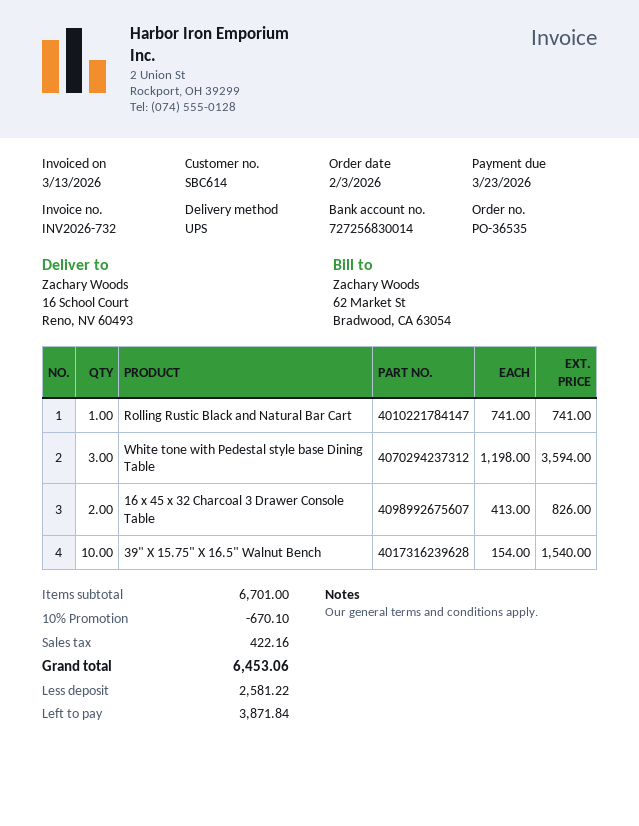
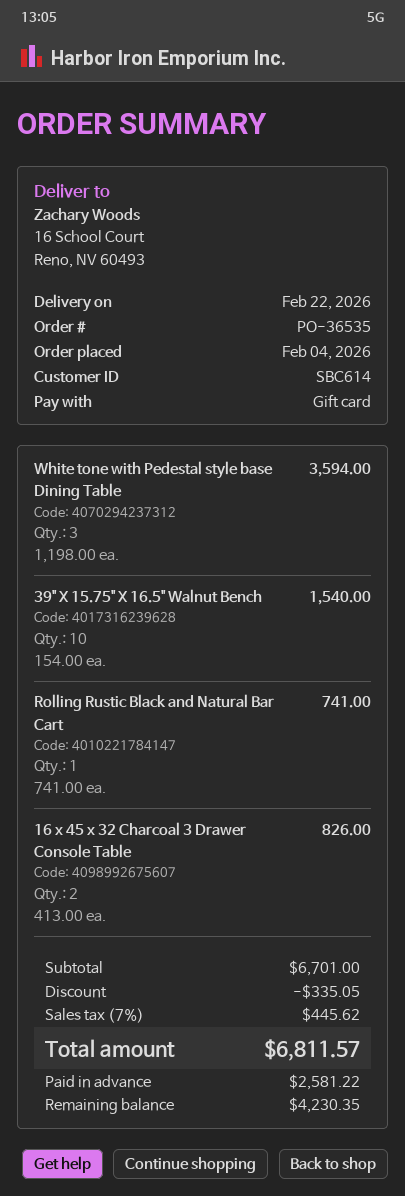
order date: 2026-02-03 -> 2026-02-04
discount: 670.10 -> 335.05
tax: 422.16 -> 445.62
total: 6453.06 -> 6811.57
balance: 3871.84 -> 4230.35

